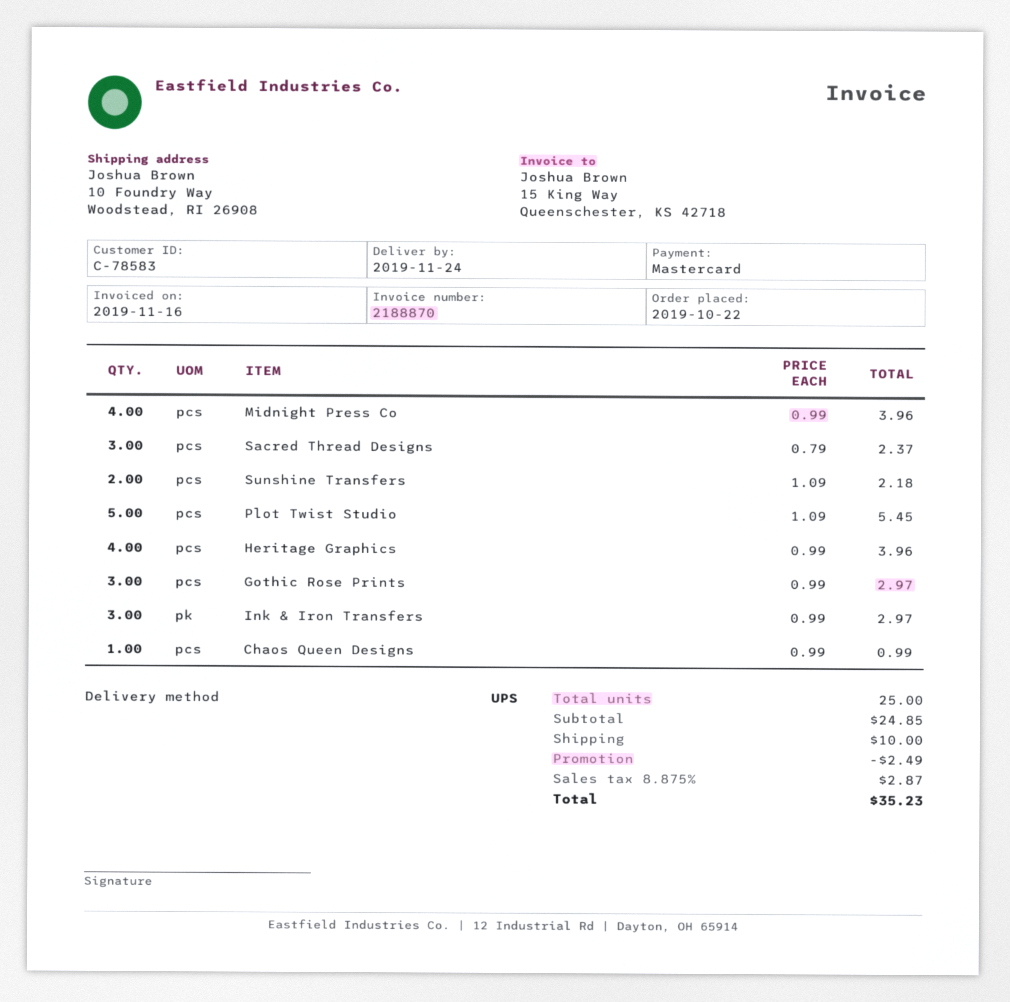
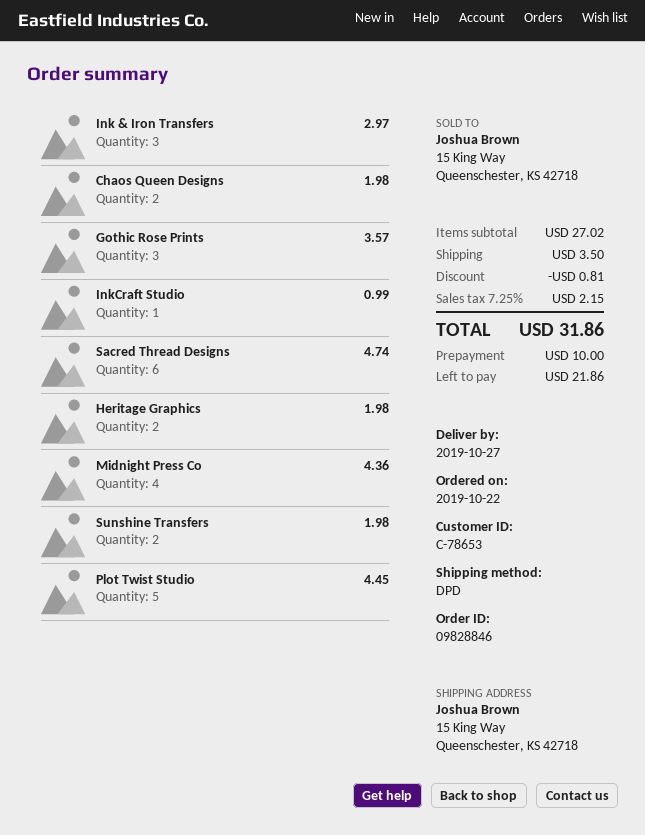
delivery date: 2019-11-24 -> 2019-10-27
customer number: C-78583 -> C-78653
shipping method: UPS -> DPD
ship to: 10 Foundry Way, Woodstead, RI 26908 -> 15 King Way, Queenschester, KS 42718
Midnight Press Co: 4 for 3.96 -> 4 for 4.36
Sacred Thread Designs: 3 for 2.37 -> 6 for 4.74
Sunshine Transfers: 2 for 2.18 -> 2 for 1.98
Plot Twist Studio: 5 for 5.45 -> 5 for 4.45
Heritage Graphics: 4 for 3.96 -> 2 for 1.98
Gothic Rose Prints: 3 for 2.97 -> 3 for 3.57
Chaos Queen Designs: 1 for 0.99 -> 2 for 1.98
InkCraft Studio: none -> 1 for 0.99
subtotal: 24.85 -> 27.02
discount: 2.49 -> 0.81
shipping: 10.00 -> 3.50
tax: 8.875% = 2.87 -> 7.25% = 2.15
total: 35.23 -> 31.86

